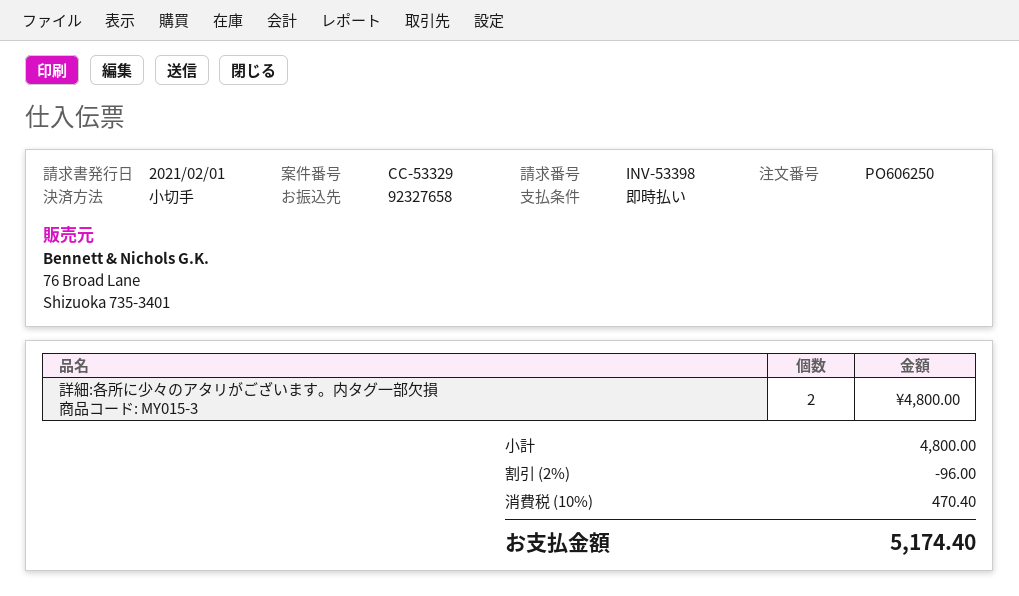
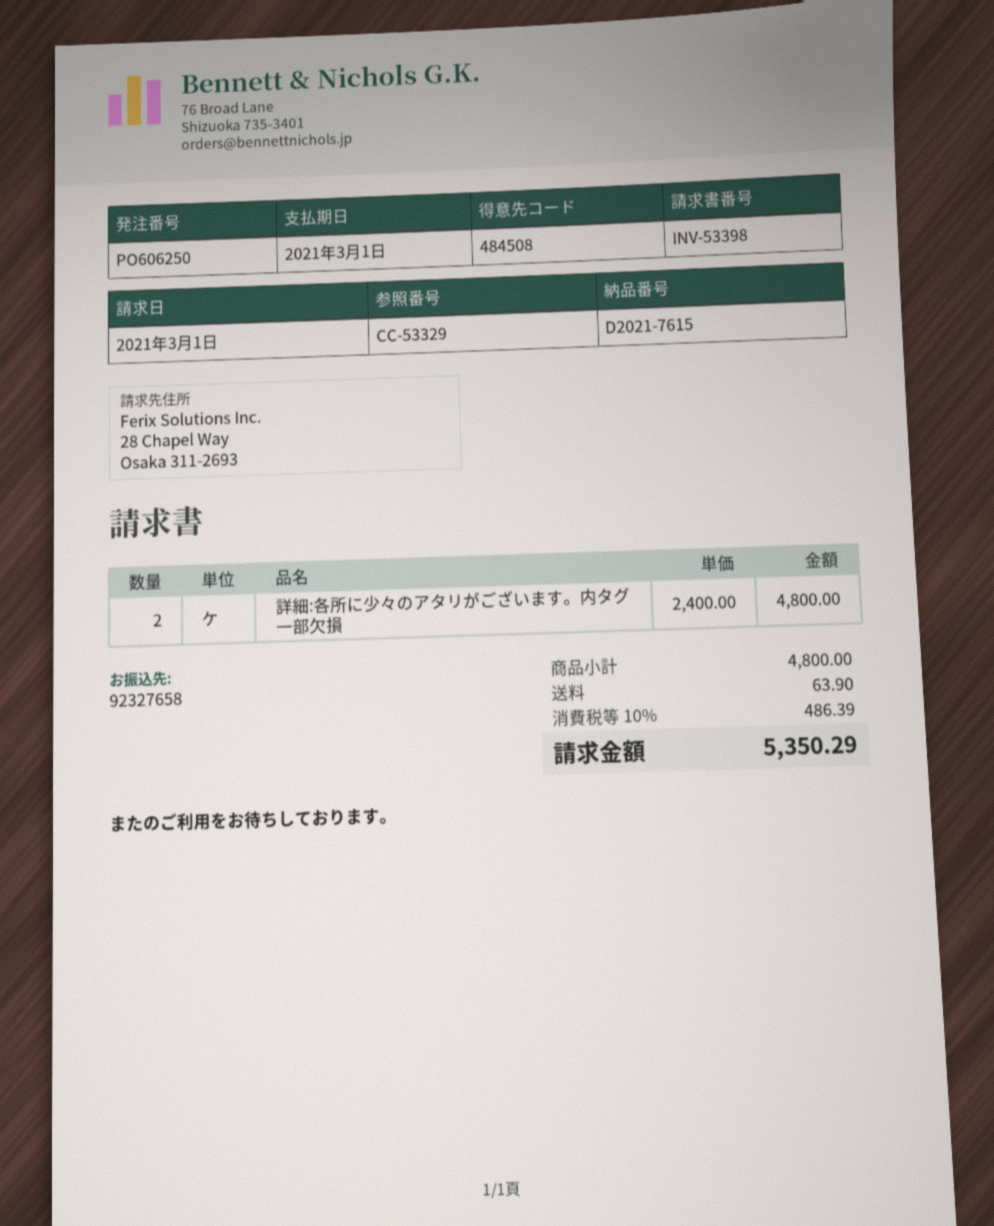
invoice date: 2021-02-01 -> 2021-03-01
discount: 2% = 96.00 -> none
shipping: none -> 63.90
tax: 10% = 470.40 -> 10% = 486.39
total: 5174.40 -> 5350.29

